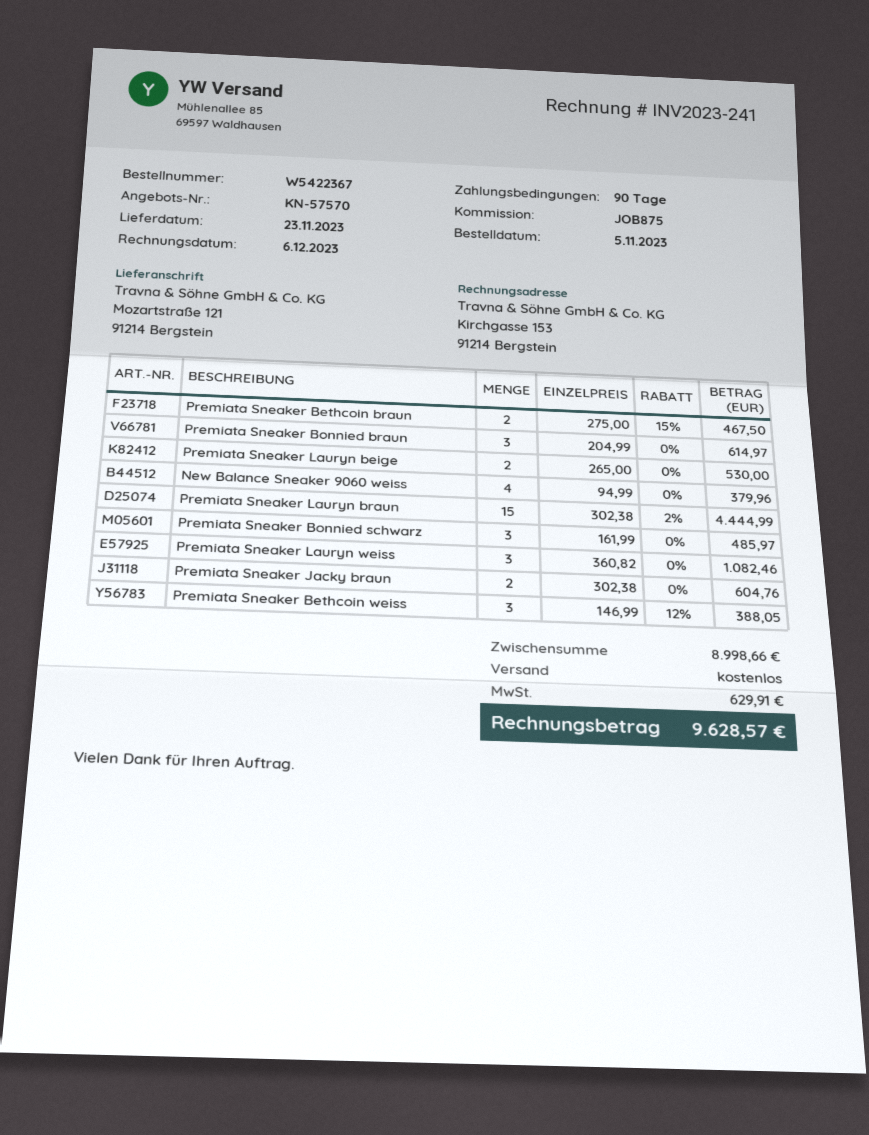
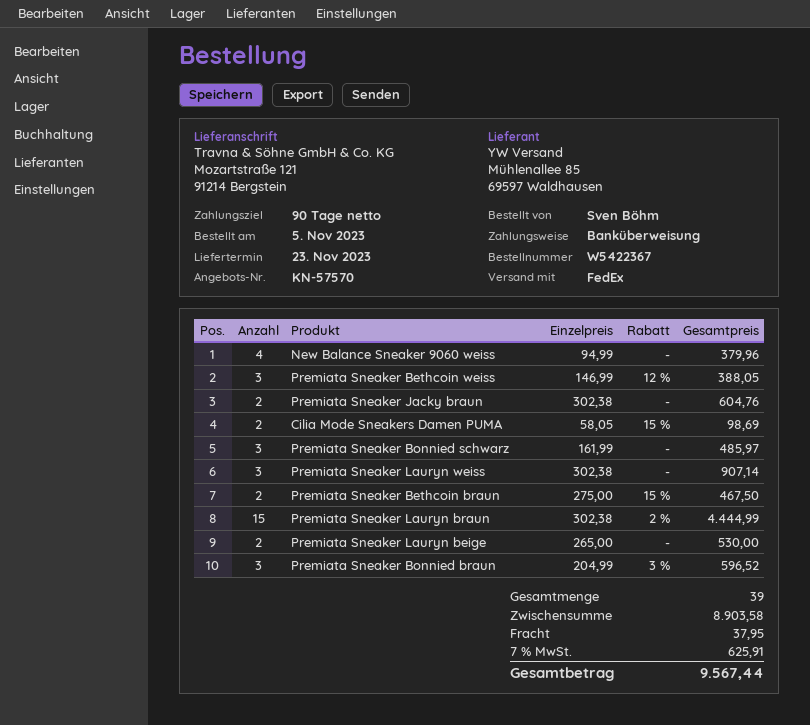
Premiata Sneaker Bonnied braun: 3 x 204.99 = 614.97 -> 3 x 204.99 - 3% = 596.52
Premiata Sneaker Lauryn weiss: 3 x 360.82 = 1082.46 -> 3 x 302.38 = 907.14
Cilia Mode Sneakers Damen PUMA: none -> 2 x 58.05 - 15% = 98.69
subtotal: 8998.66 -> 8903.58
shipping: 0.00 -> 37.95
tax: 629.91 -> 625.91
total: 9628.57 -> 9567.44

